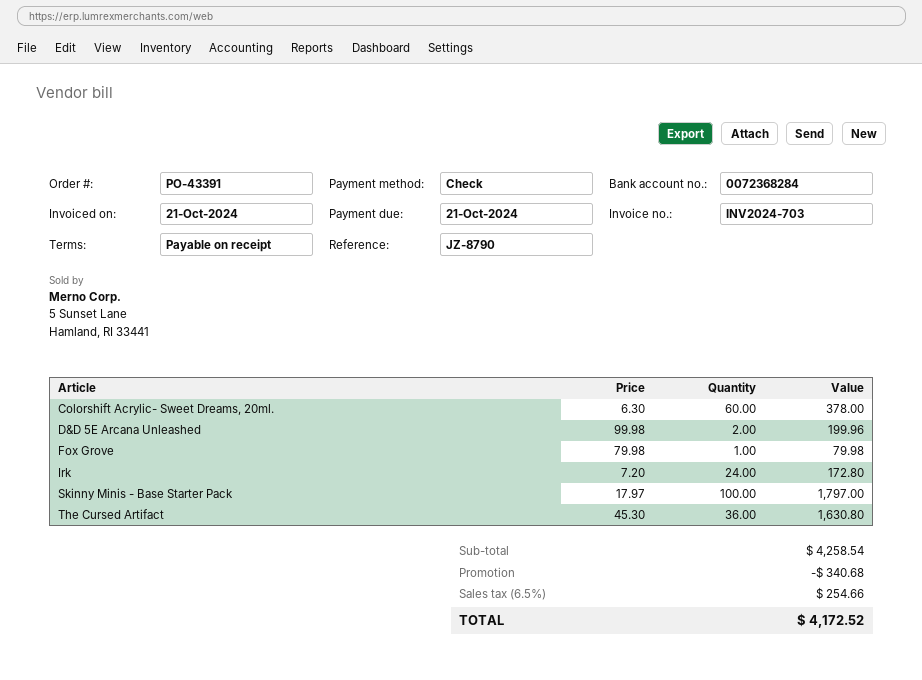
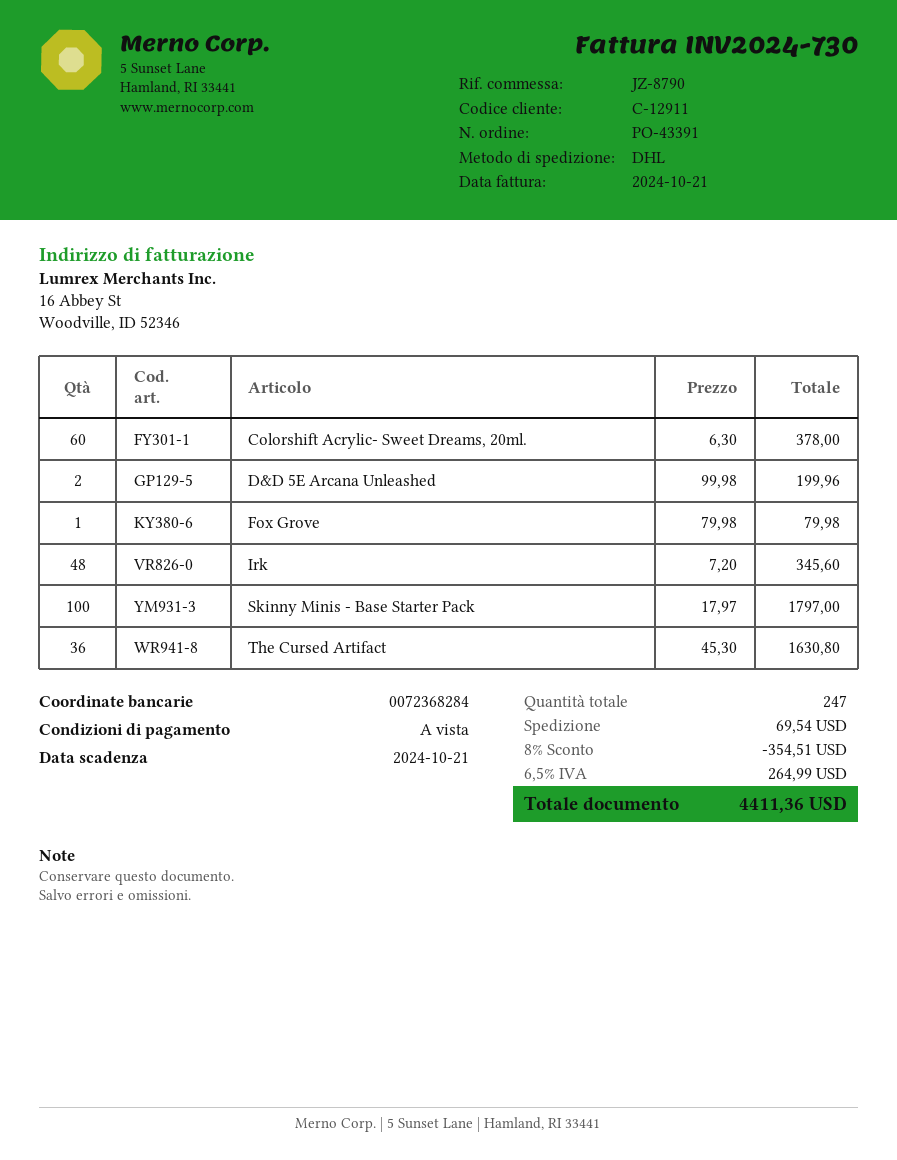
invoice number: INV2024-703 -> INV2024-730
Irk: 24 x 7.20 = 172.80 -> 48 x 7.20 = 345.60
discount: 340.68 -> 354.51
shipping: none -> 69.54
tax: 6.5% = 254.66 -> 6.5% = 264.99
total: 4172.52 -> 4411.36

